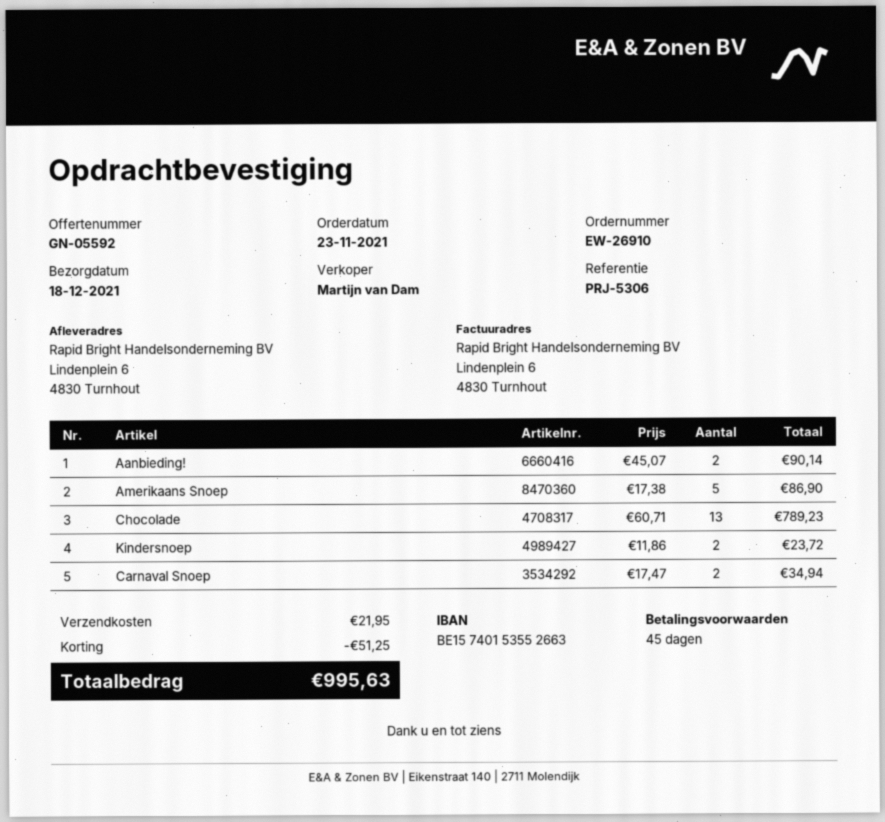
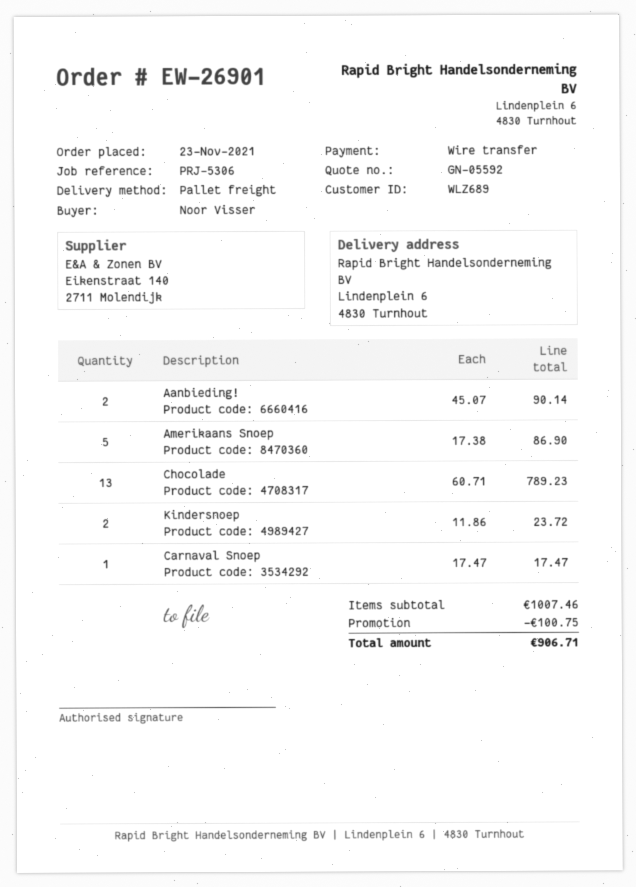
order number: EW-26910 -> EW-26901
Carnaval Snoep: 2 x 17.47 = 34.94 -> 1 x 17.47 = 17.47
discount: 51.25 -> 100.75
shipping: 21.95 -> none
total: 995.63 -> 906.71

